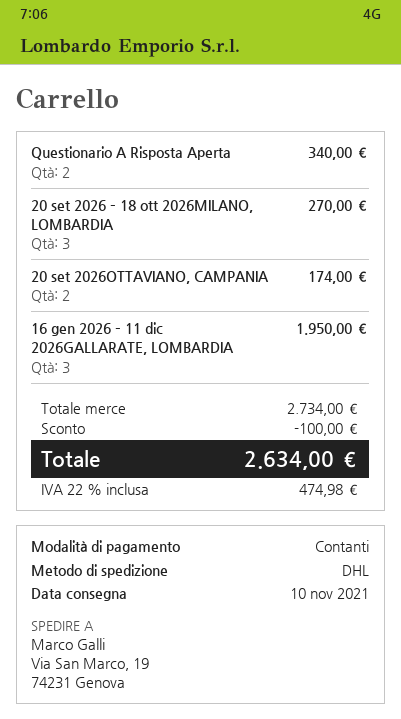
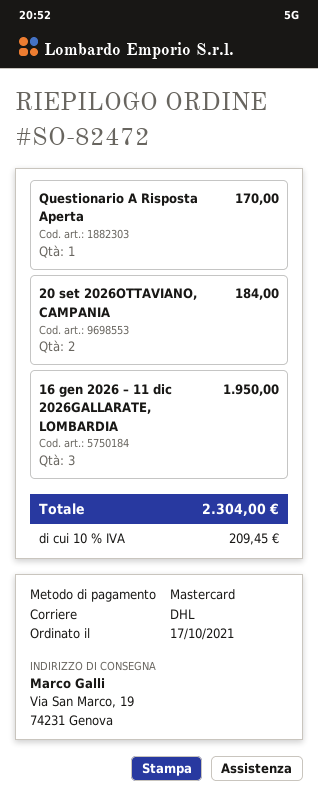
payment method: cash -> Mastercard
Questionario A Risposta Aperta: 2 for 340.00 -> 1 for 170.00
20 set 2026 – 18 ott 2026MILANO, LOMBARDIA: 3 for 270.00 -> none
20 set 2026OTTAVIANO, CAMPANIA: 2 for 174.00 -> 2 for 184.00
discount: 100.00 -> none
tax: 22% = 474.98 -> 10% = 209.45
total: 2634.00 -> 2304.00

